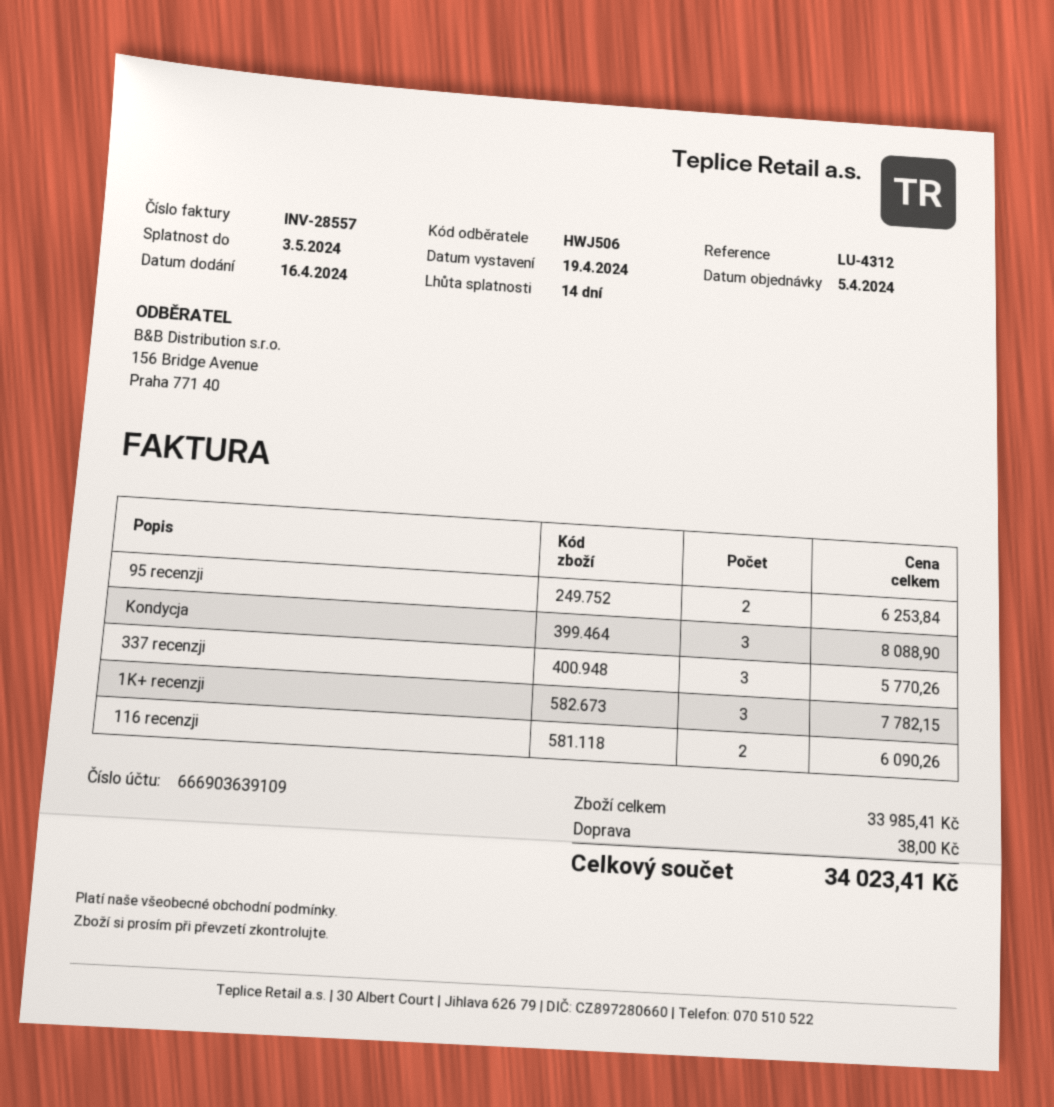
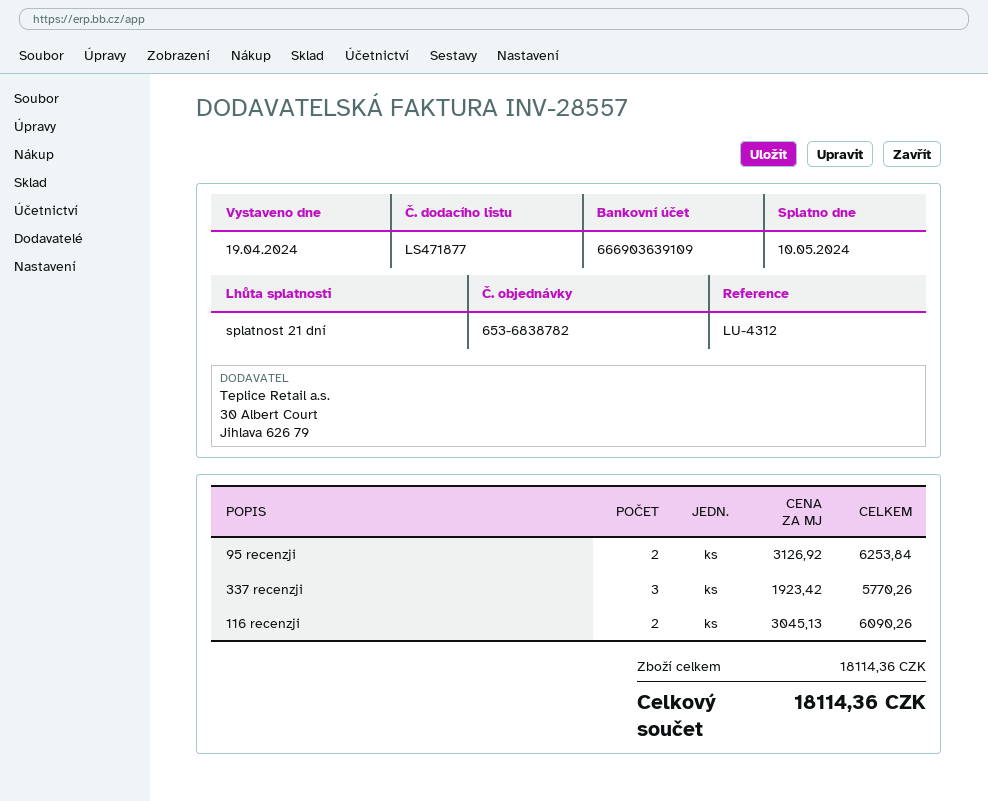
payment terms: 14 days -> 21 days
due date: 2024-05-03 -> 2024-05-10
Kondycja: 3 for 8088.90 -> none
1K+ recenzji: 3 for 7782.15 -> none
subtotal: 33985.41 -> 18114.36
shipping: 38.00 -> none
total: 34023.41 -> 18114.36

